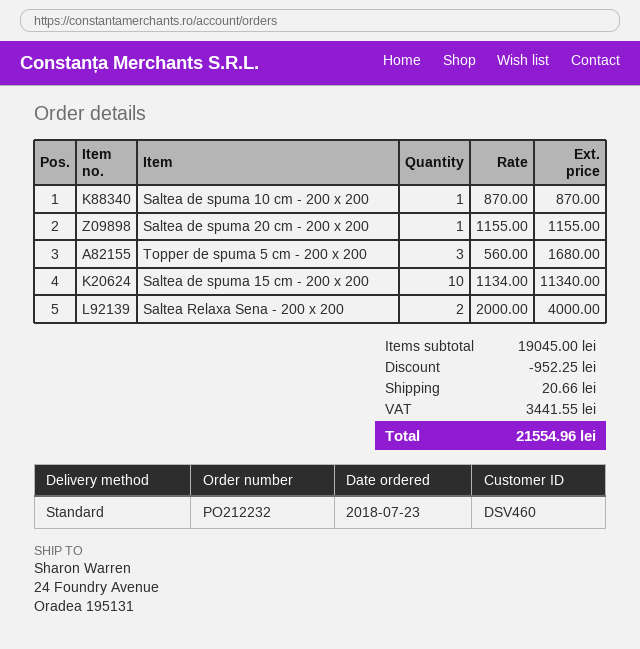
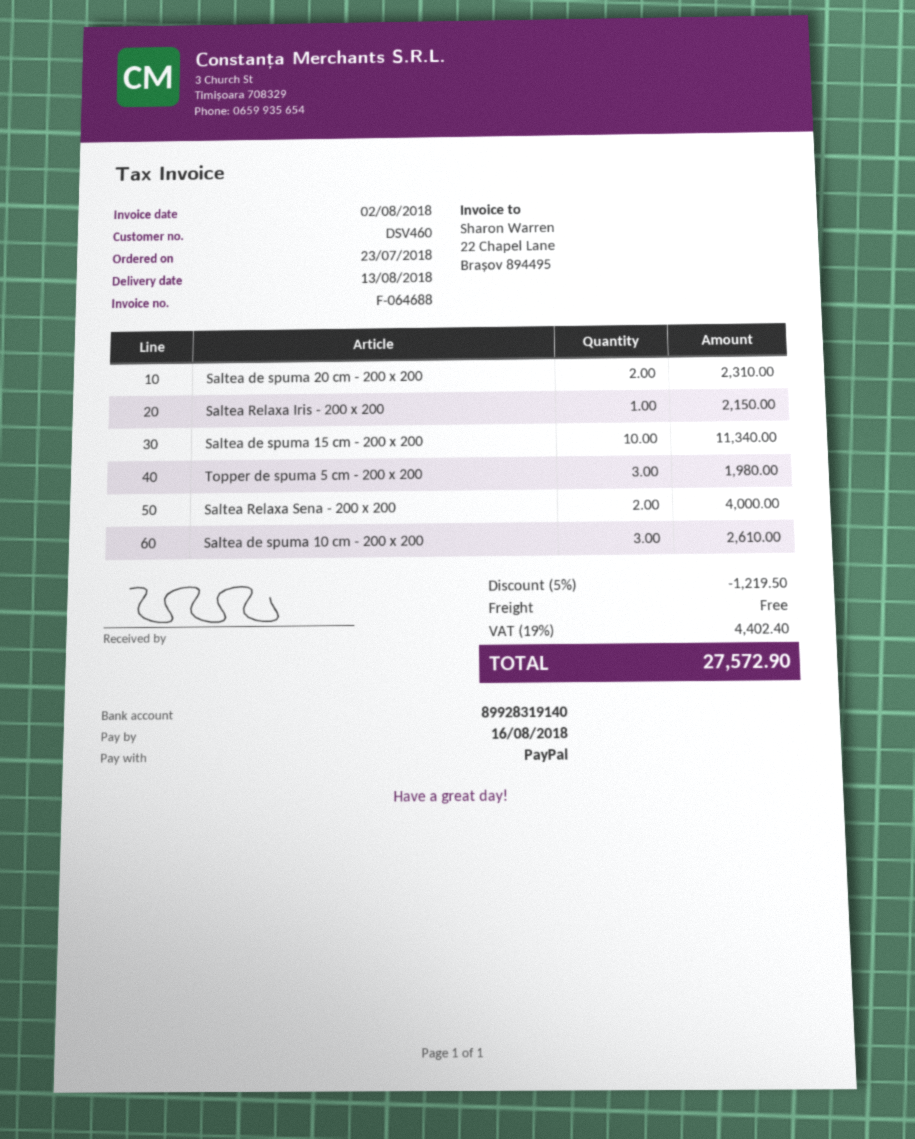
Saltea de spuma 10 cm - 200 x 200: 1 for 870.00 -> 3 for 2610.00
Saltea de spuma 20 cm - 200 x 200: 1 for 1155.00 -> 2 for 2310.00
Topper de spuma 5 cm - 200 x 200: 3 for 1680.00 -> 3 for 1980.00
Saltea Relaxa Iris - 200 x 200: none -> 1 for 2150.00
discount: 952.25 -> 1219.50
shipping: 20.66 -> 0.00
tax: 3441.55 -> 4402.40
total: 21554.96 -> 27572.90

